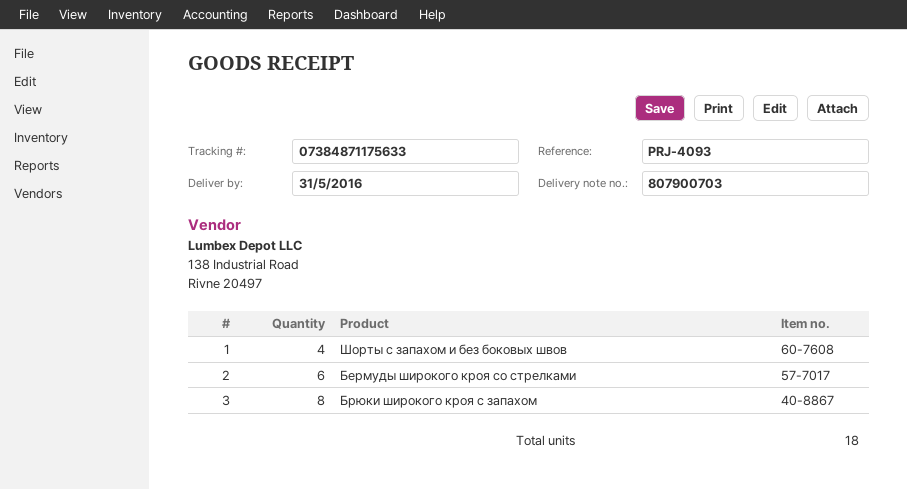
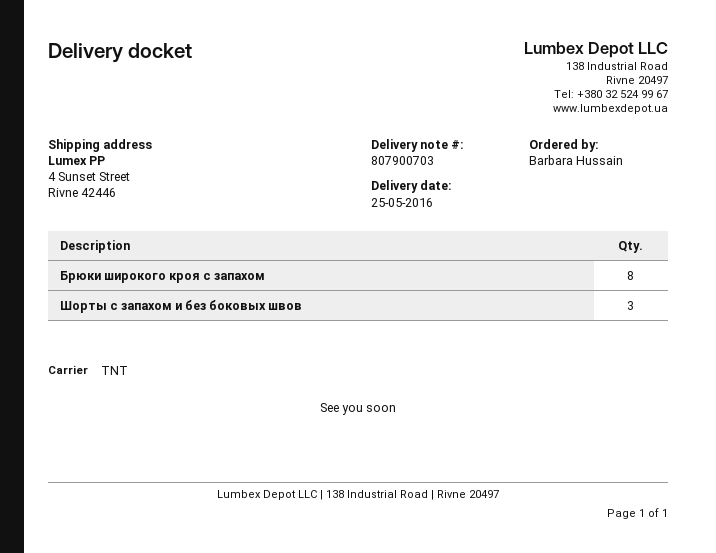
delivery date: 2016-05-31 -> 2016-05-25
Шорты с запахом и без боковых швов: 4 -> 3
Бермуды широкого кроя со стрелками: 6 -> none

